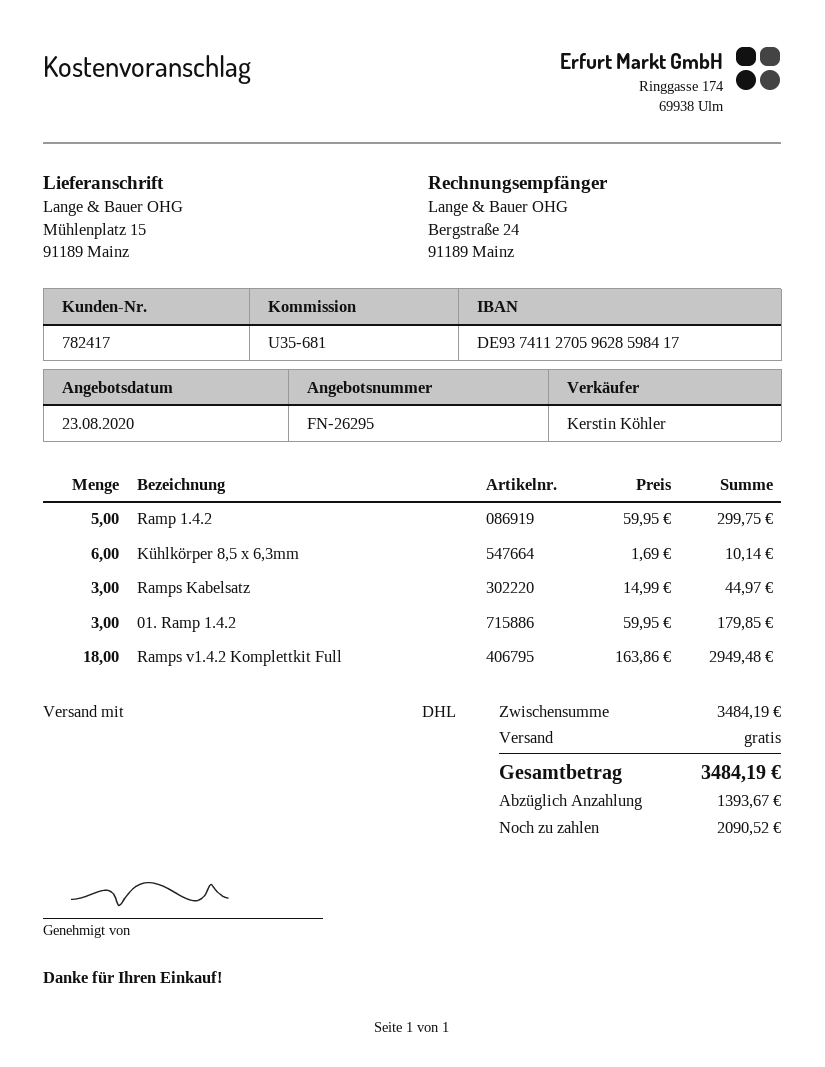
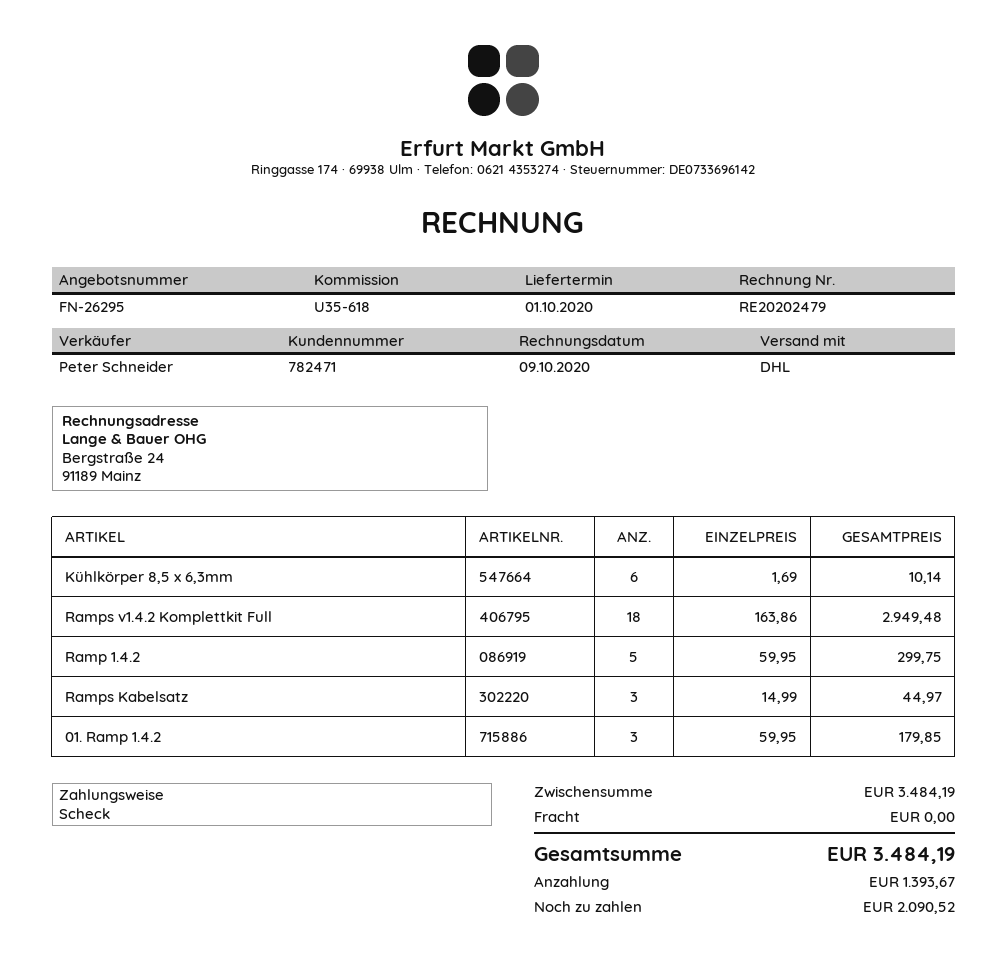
customer number: 782417 -> 782471
reference: U35-681 -> U35-618
sales rep: Kerstin Köhler -> Peter Schneider

